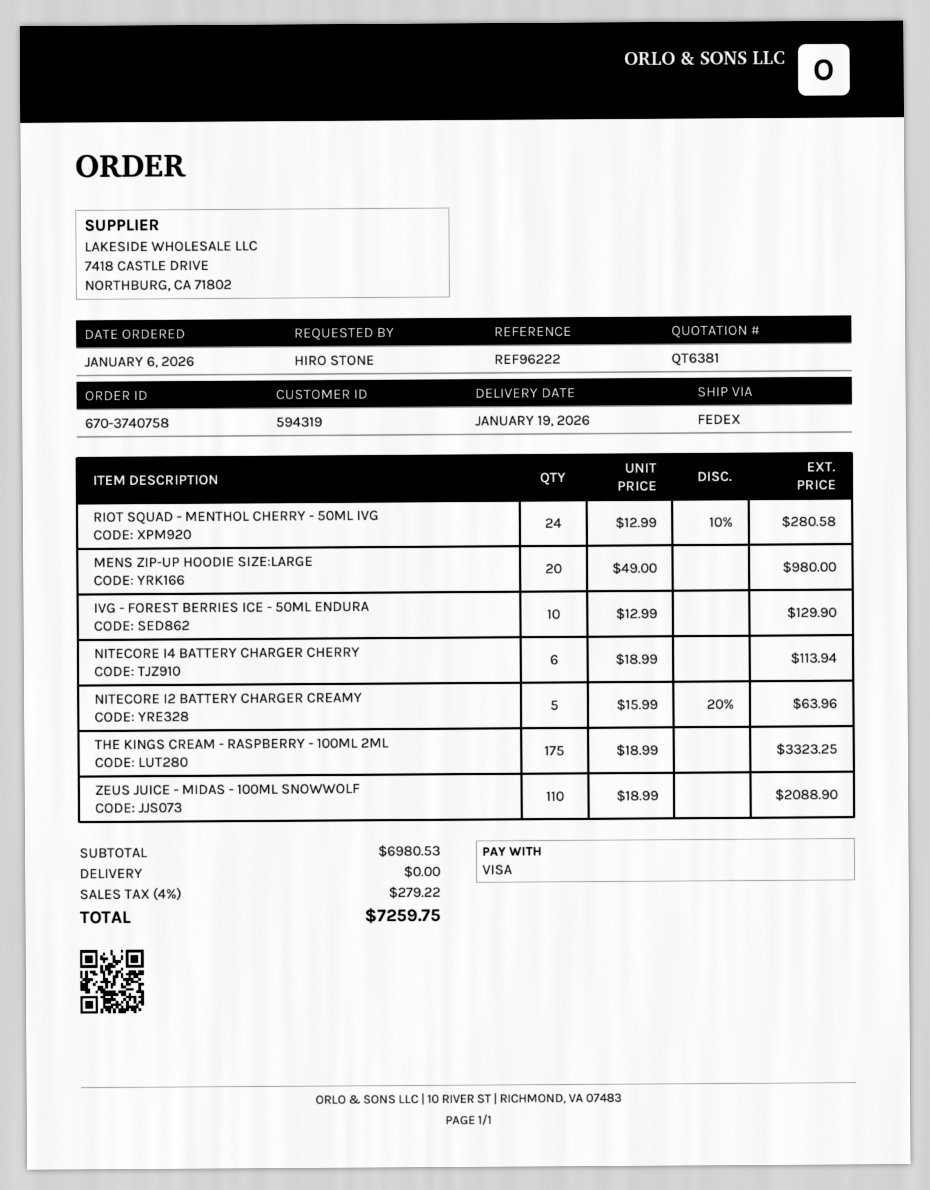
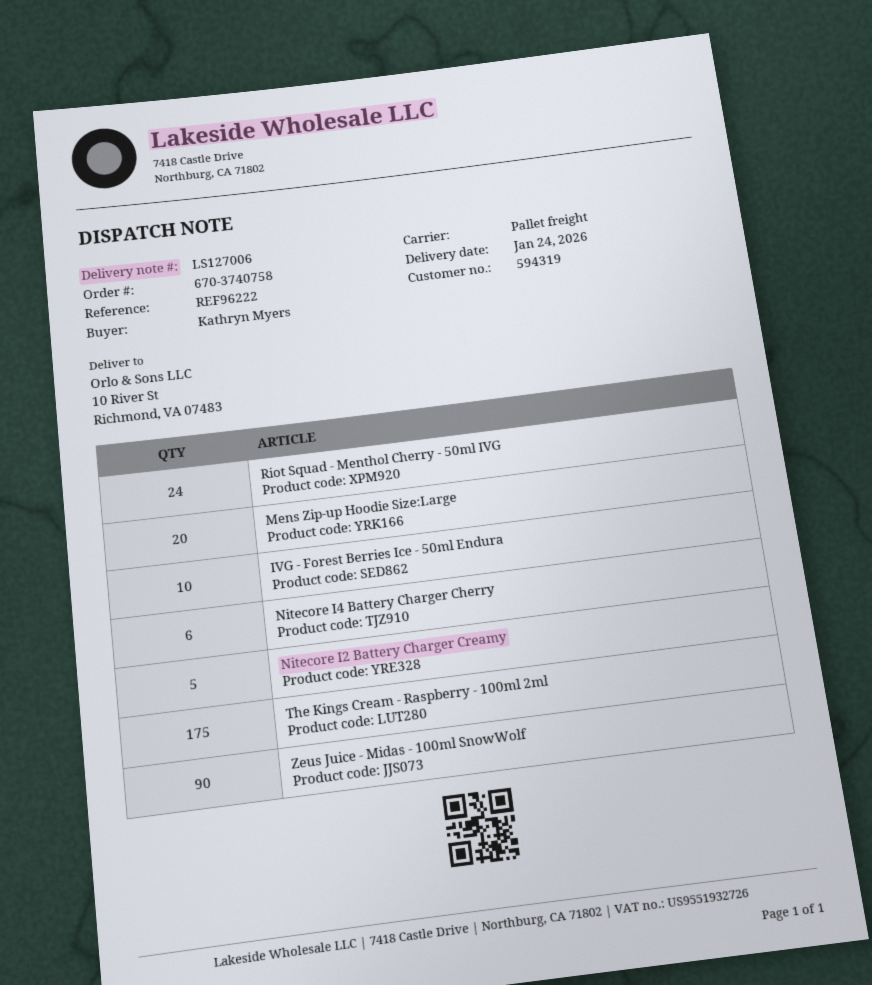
delivery date: 2026-01-19 -> 2026-01-24
ordered by: HIRO STONE -> Kathryn Myers
shipping method: FedEx -> pallet freight
ZEUS JUICE - MIDAS - 100ML SNOWWOLF: 110 -> 90

